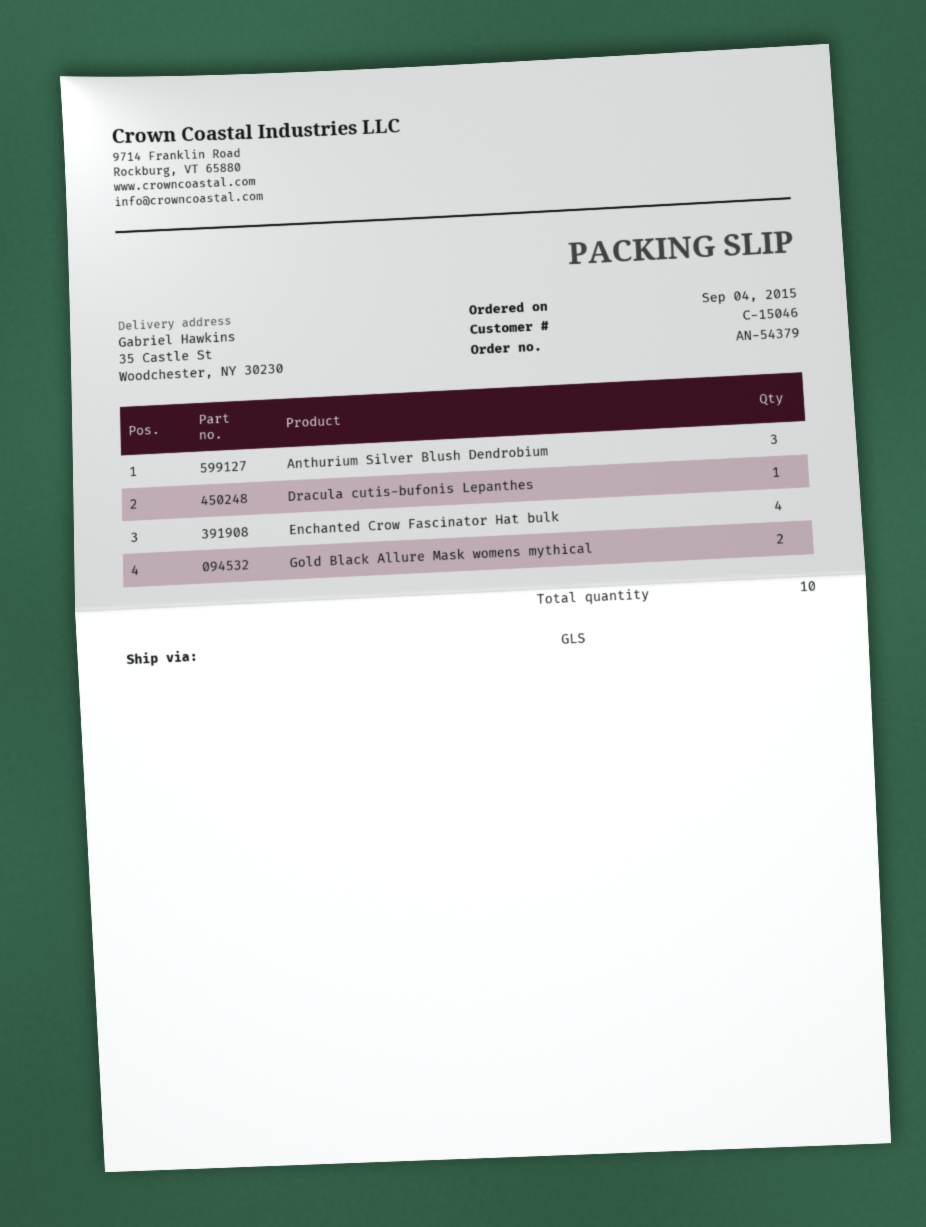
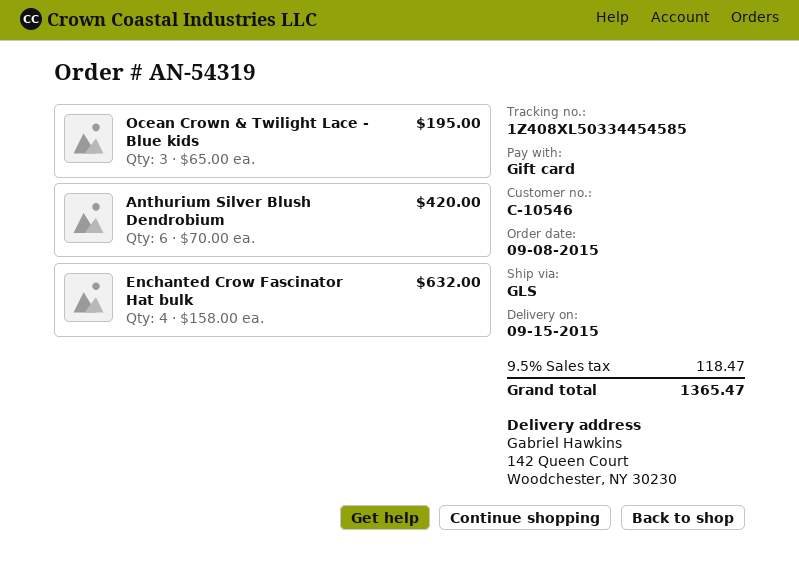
order number: AN-54379 -> AN-54319
order date: 2015-09-04 -> 2015-09-08
customer number: C-15046 -> C-10546
ship to: 35 Castle St, Woodchester, NY 30230 -> 142 Queen Court, Woodchester, NY 30230
Anthurium Silver Blush Dendrobium: 3 -> 6
Dracula cutis-bufonis Lepanthes: 1 -> none
Gold Black Allure Mask womens mythical: 2 -> none
Ocean Crown & Twilight Lace - Blue kids: none -> 3

